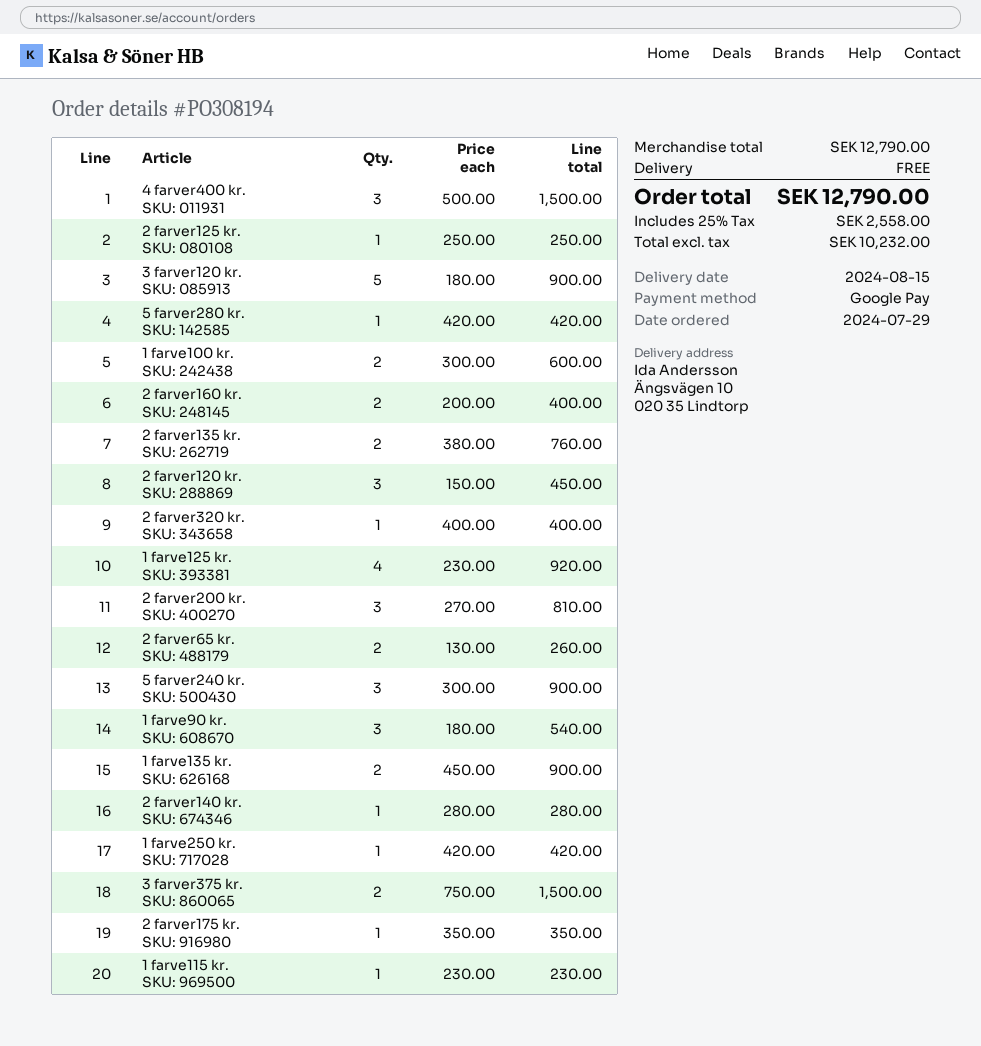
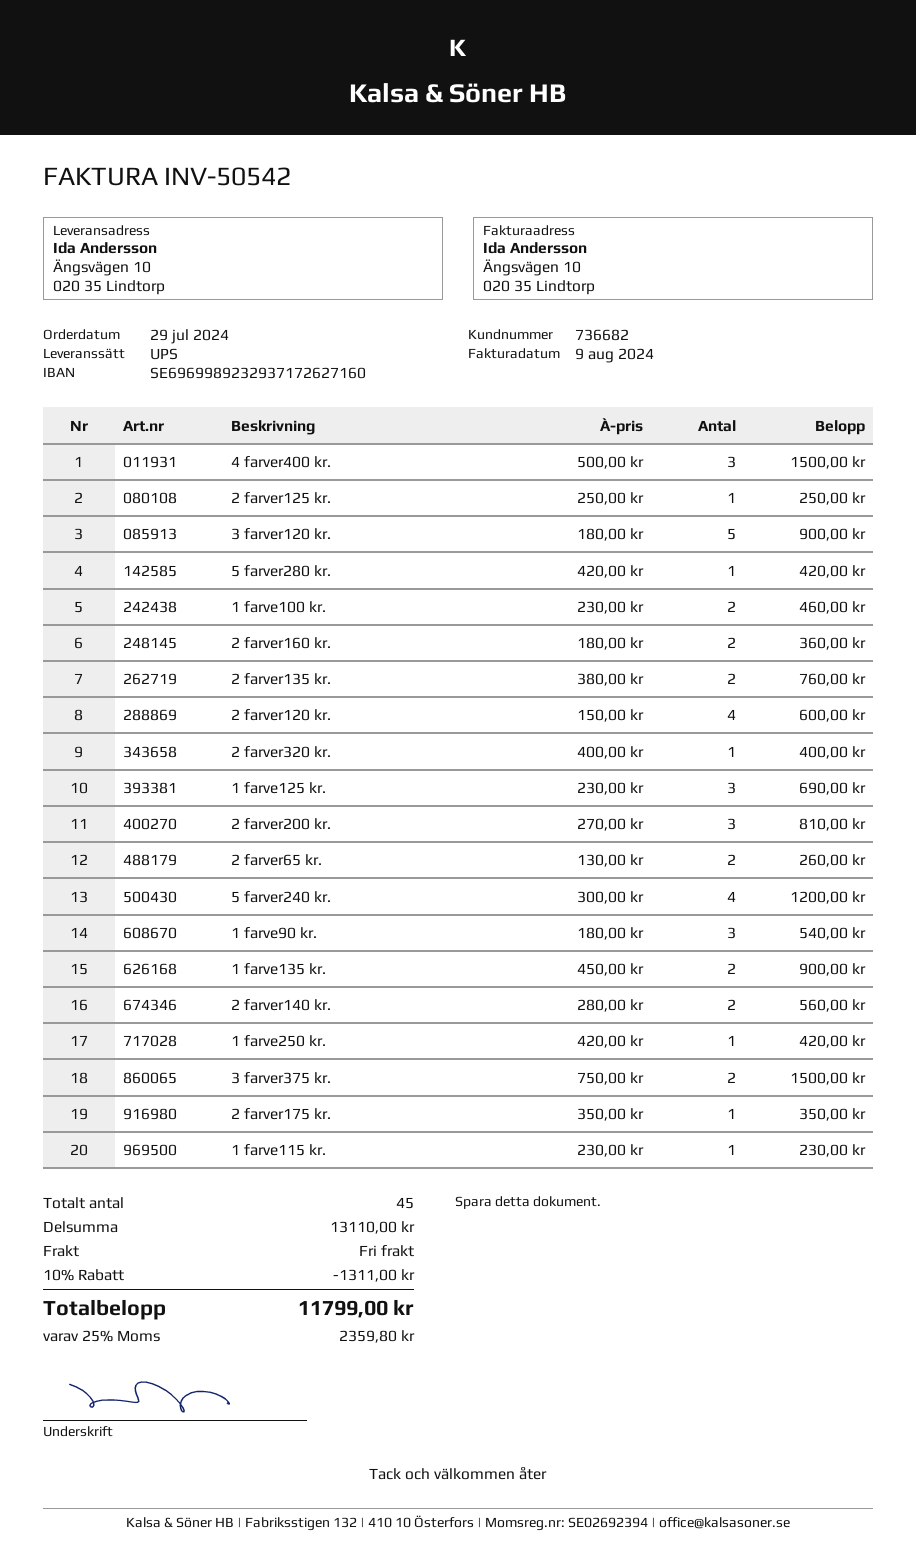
1 farve100 kr.: 2 x 300.00 = 600.00 -> 2 x 230.00 = 460.00
2 farver160 kr.: 2 x 200.00 = 400.00 -> 2 x 180.00 = 360.00
2 farver120 kr.: 3 x 150.00 = 450.00 -> 4 x 150.00 = 600.00
1 farve125 kr.: 4 x 230.00 = 920.00 -> 3 x 230.00 = 690.00
5 farver240 kr.: 3 x 300.00 = 900.00 -> 4 x 300.00 = 1200.00
2 farver140 kr.: 1 x 280.00 = 280.00 -> 2 x 280.00 = 560.00
subtotal: 12790.00 -> 13110.00
discount: none -> 10% = 1311.00
tax: 25% = 2558.00 -> 25% = 2359.80
total: 12790.00 -> 11799.00

